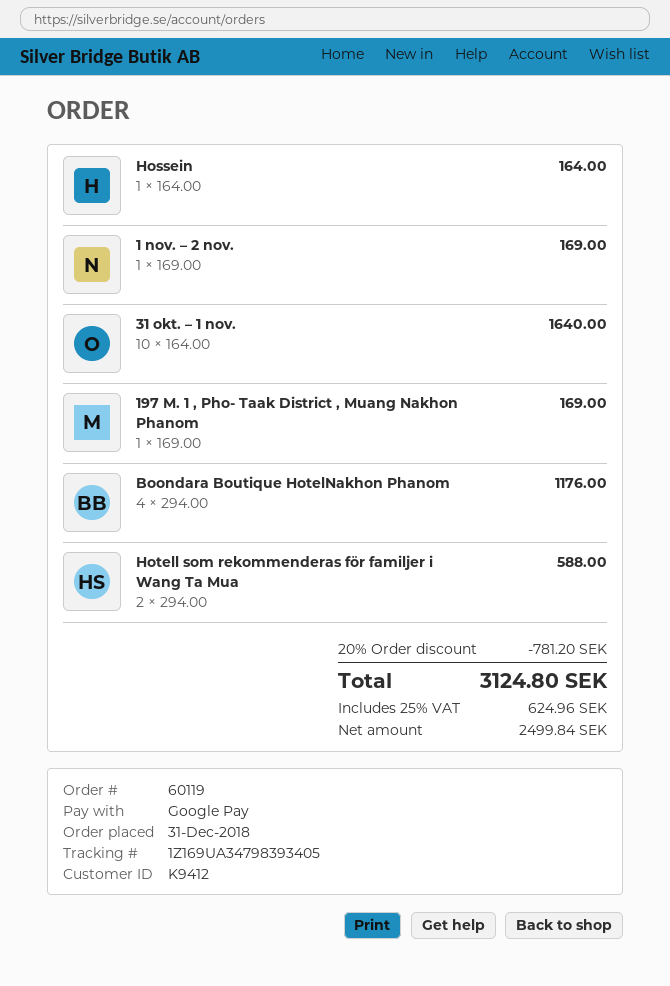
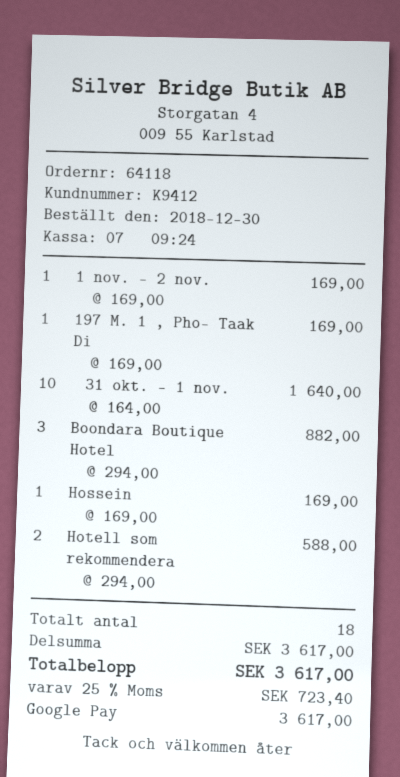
order number: 60119 -> 64118
order date: 2018-12-31 -> 2018-12-30
Hossein: 1 x 164.00 = 164.00 -> 1 x 169.00 = 169.00
Boondara Boutique HotelNakhon Phanom: 4 x 294.00 = 1176.00 -> 3 x 294.00 = 882.00
discount: 20% = 781.20 -> none
tax: 25% = 624.96 -> 25% = 723.40
total: 3124.80 -> 3617.00

